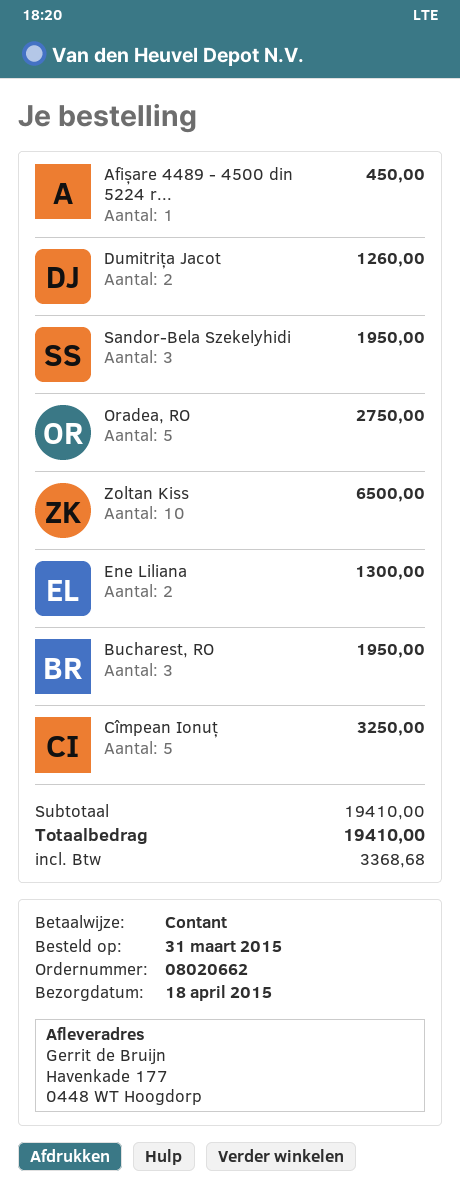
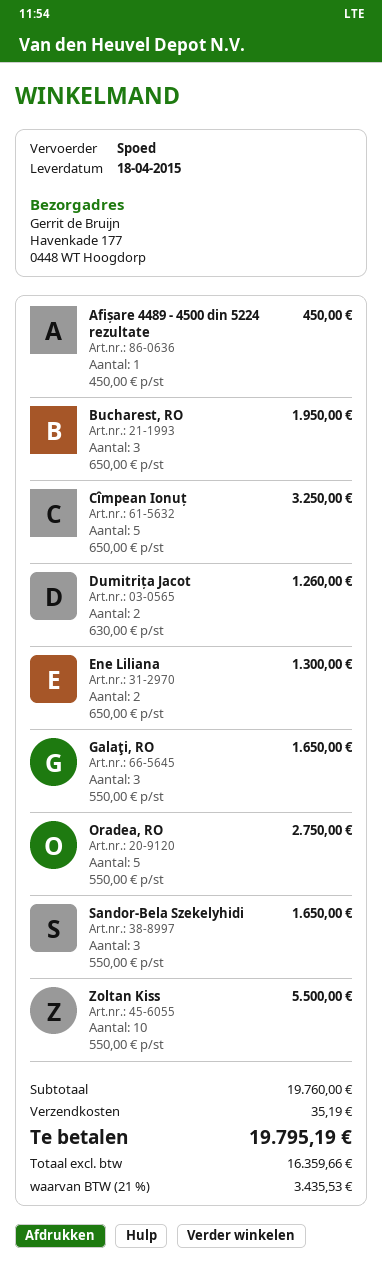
Sandor-Bela Szekelyhidi: 3 for 1950.00 -> 3 for 1650.00
Zoltan Kiss: 10 for 6500.00 -> 10 for 5500.00
Galaţi, RO: none -> 3 for 1650.00
subtotal: 19410.00 -> 19760.00
shipping: none -> 35.19
tax: 3368.68 -> 3435.53
total: 19410.00 -> 19795.19

